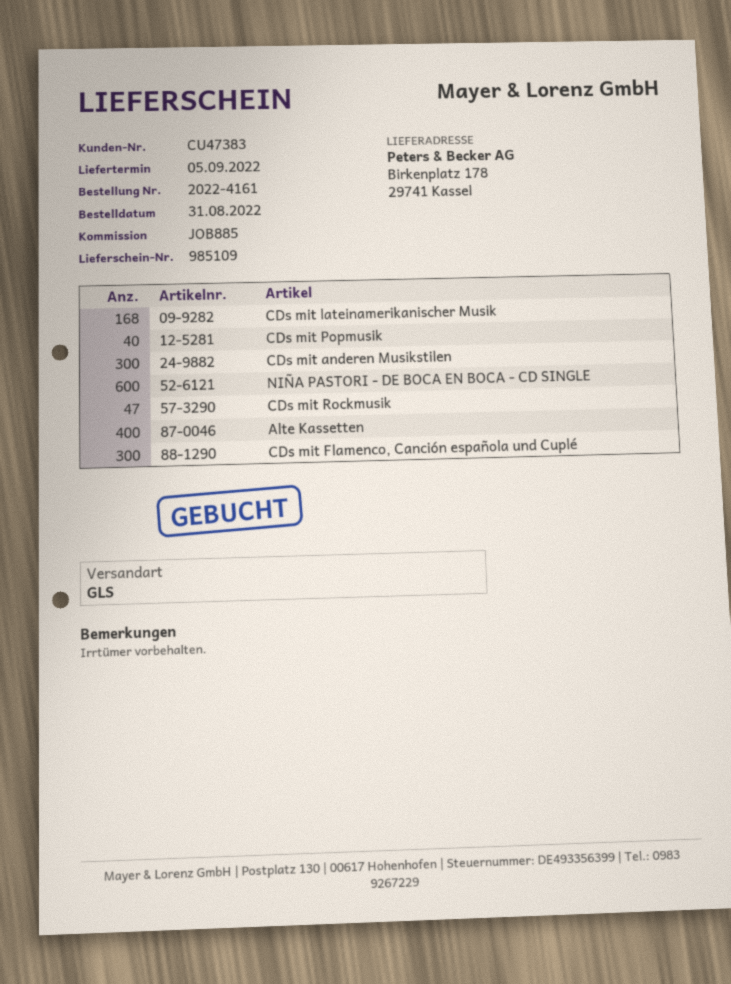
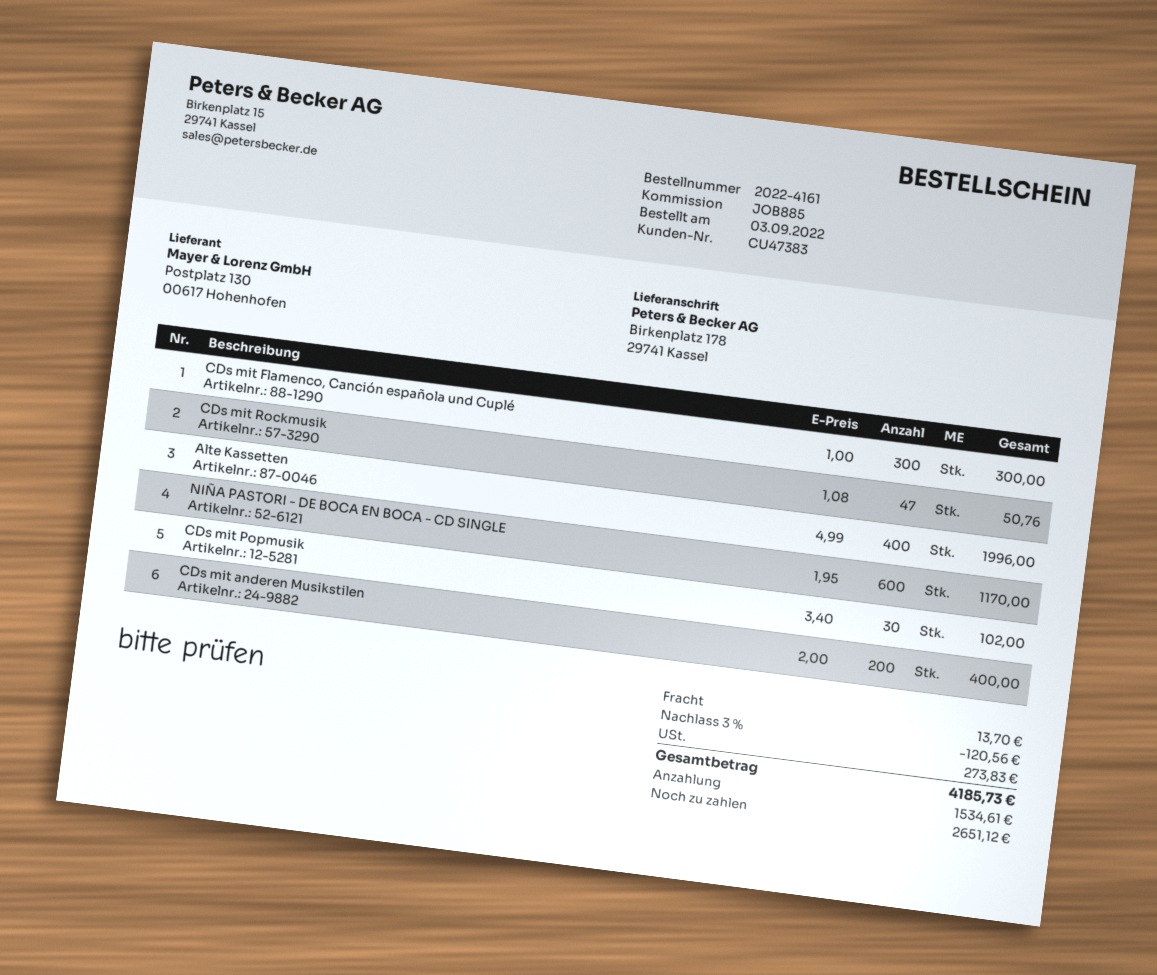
order date: 2022-08-31 -> 2022-09-03
CDs mit lateinamerikanischer Musik: 168 -> none
CDs mit Popmusik: 40 -> 30
CDs mit anderen Musikstilen: 300 -> 200

